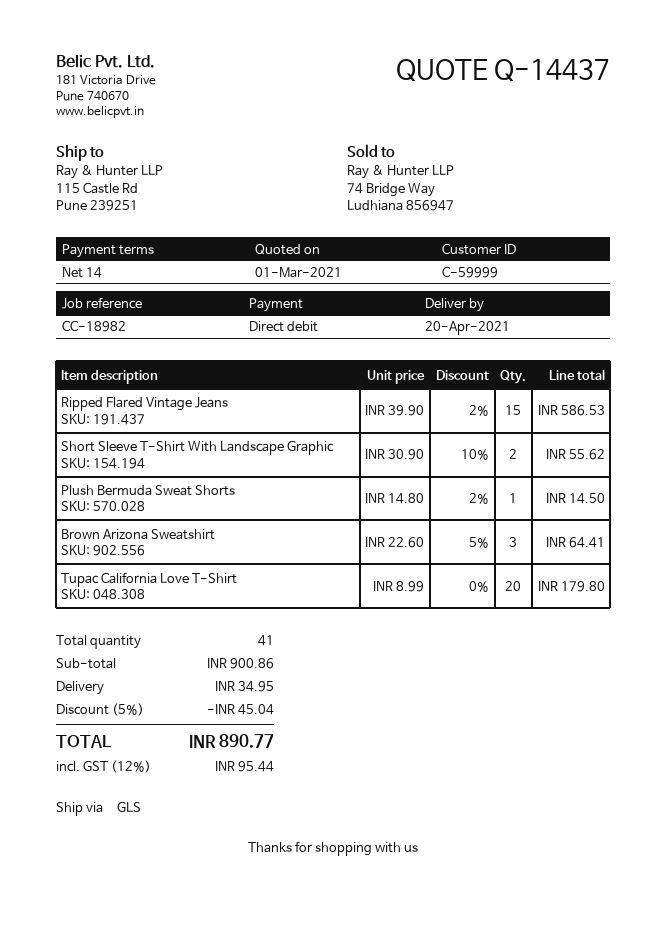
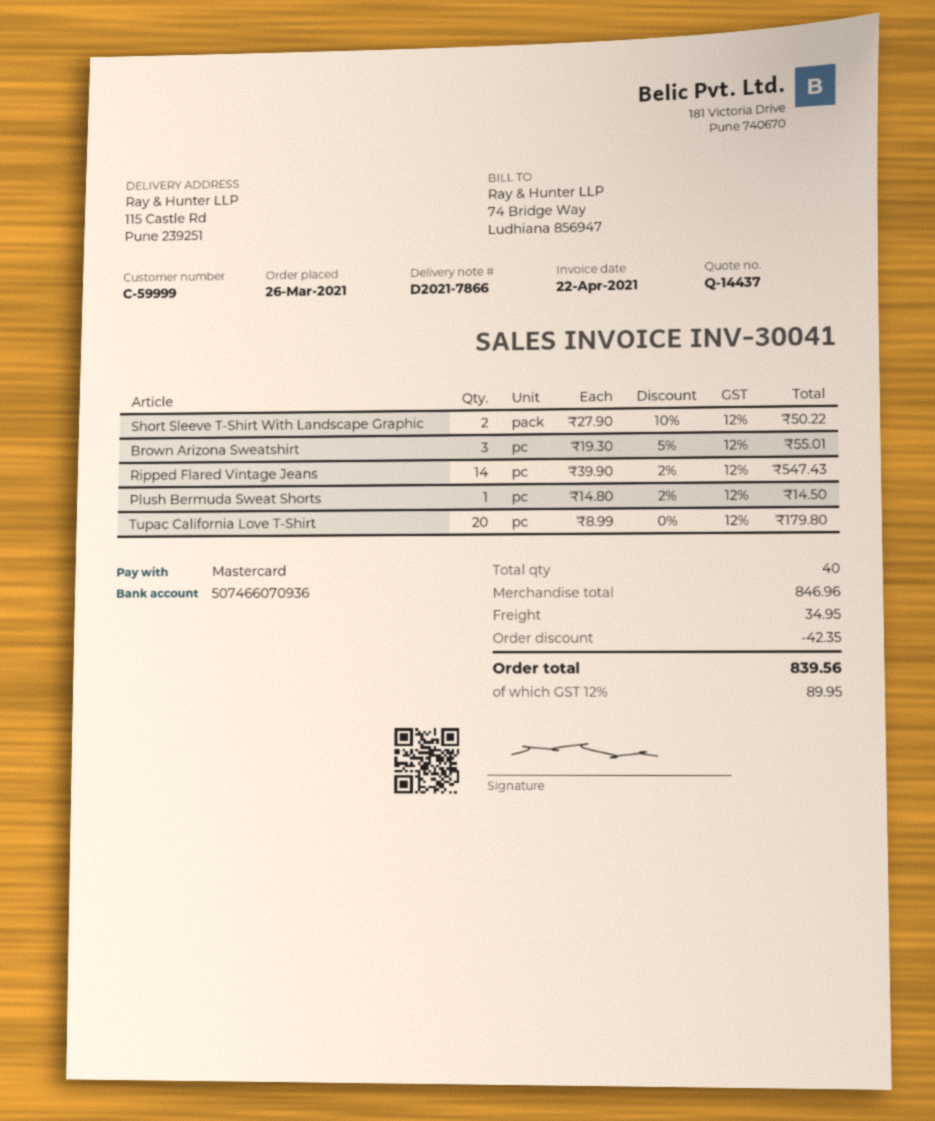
payment method: direct debit -> Mastercard
Ripped Flared Vintage Jeans: 15 x 39.90 - 2% = 586.53 -> 14 x 39.90 - 2% = 547.43
Short Sleeve T-Shirt With Landscape Graphic: 2 x 30.90 - 10% = 55.62 -> 2 x 27.90 - 10% = 50.22
Brown Arizona Sweatshirt: 3 x 22.60 - 5% = 64.41 -> 3 x 19.30 - 5% = 55.01
total quantity: 41 -> 40
subtotal: 900.86 -> 846.96
discount: 45.04 -> 42.35
tax: 12% = 95.44 -> 12% = 89.95
total: 890.77 -> 839.56

